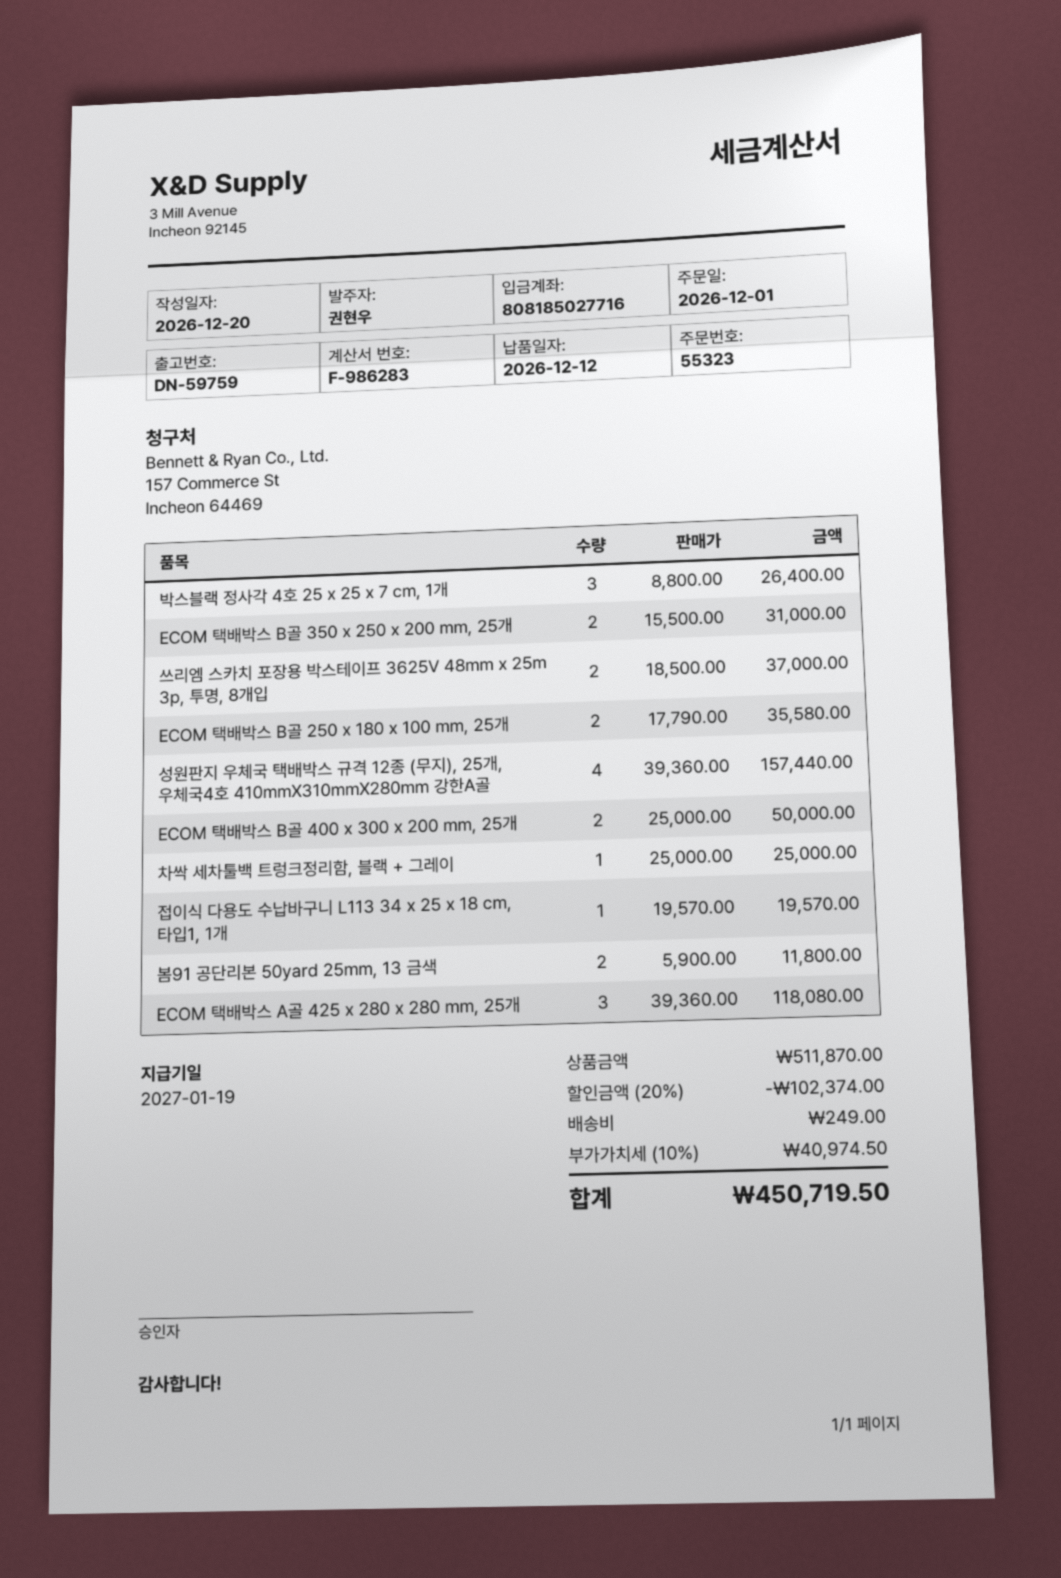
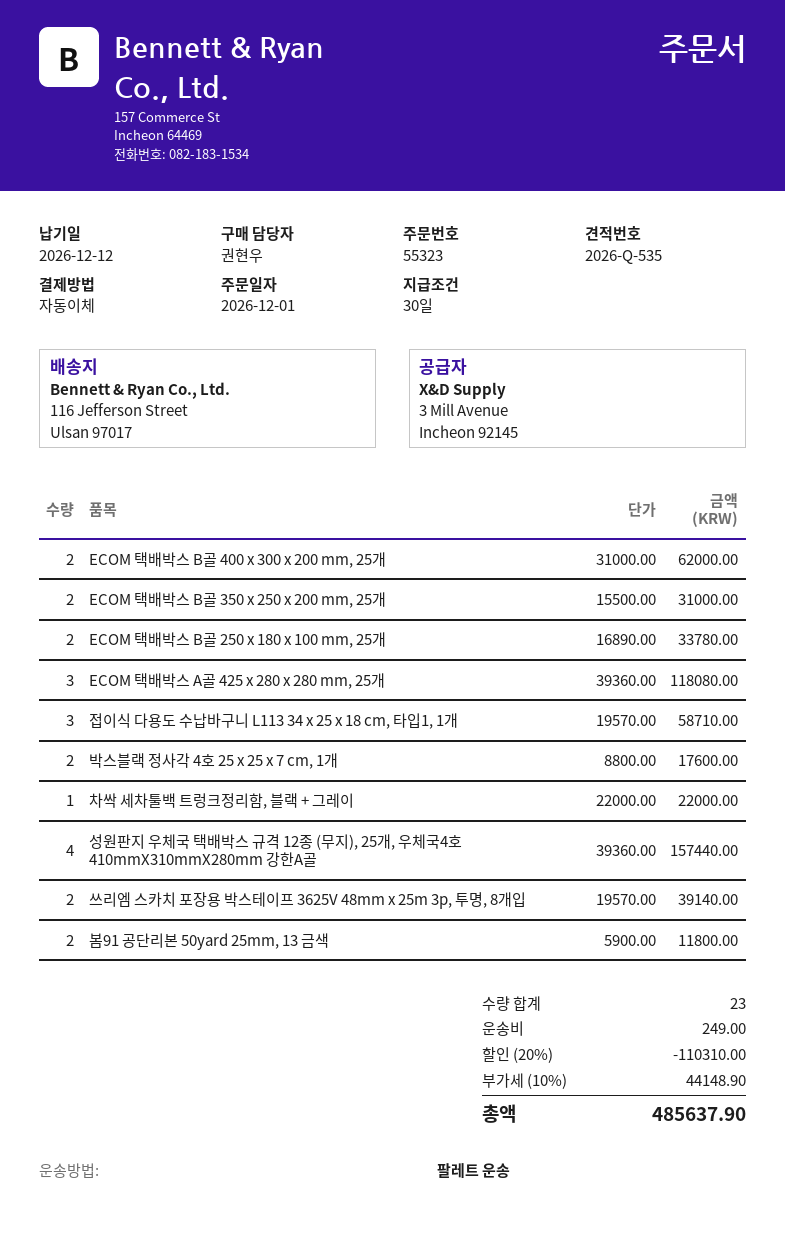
박스블랙 정사각 4호 25 x 25 x 7 cm, 1개: 3 x 8800.00 = 26400.00 -> 2 x 8800.00 = 17600.00
쓰리엠 스카치 포장용 박스테이프 3625V 48mm x 25m 3p, 투명, 8개입: 2 x 18500.00 = 37000.00 -> 2 x 19570.00 = 39140.00
ECOM 택배박스 B골 250 x 180 x 100 mm, 25개: 2 x 17790.00 = 35580.00 -> 2 x 16890.00 = 33780.00
ECOM 택배박스 B골 400 x 300 x 200 mm, 25개: 2 x 25000.00 = 50000.00 -> 2 x 31000.00 = 62000.00
차싹 세차툴백 트렁크정리함, 블랙 + 그레이: 1 x 25000.00 = 25000.00 -> 1 x 22000.00 = 22000.00
접이식 다용도 수납바구니 L113 34 x 25 x 18 cm, 타입1, 1개: 1 x 19570.00 = 19570.00 -> 3 x 19570.00 = 58710.00
discount: 20% = 102374.00 -> 20% = 110310.00
tax: 10% = 40974.50 -> 10% = 44148.90
total: 450719.50 -> 485637.90

